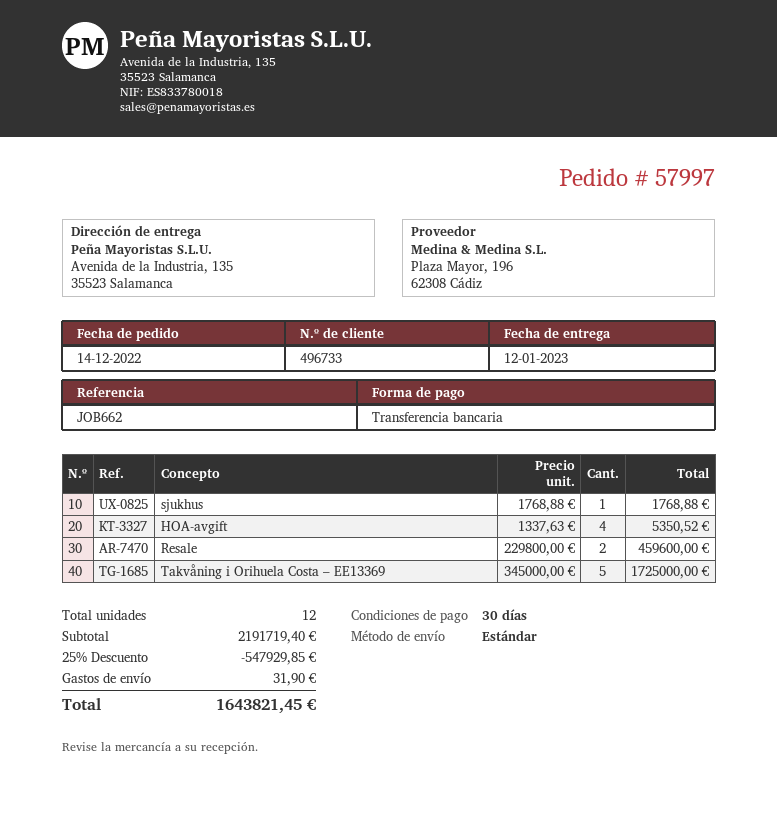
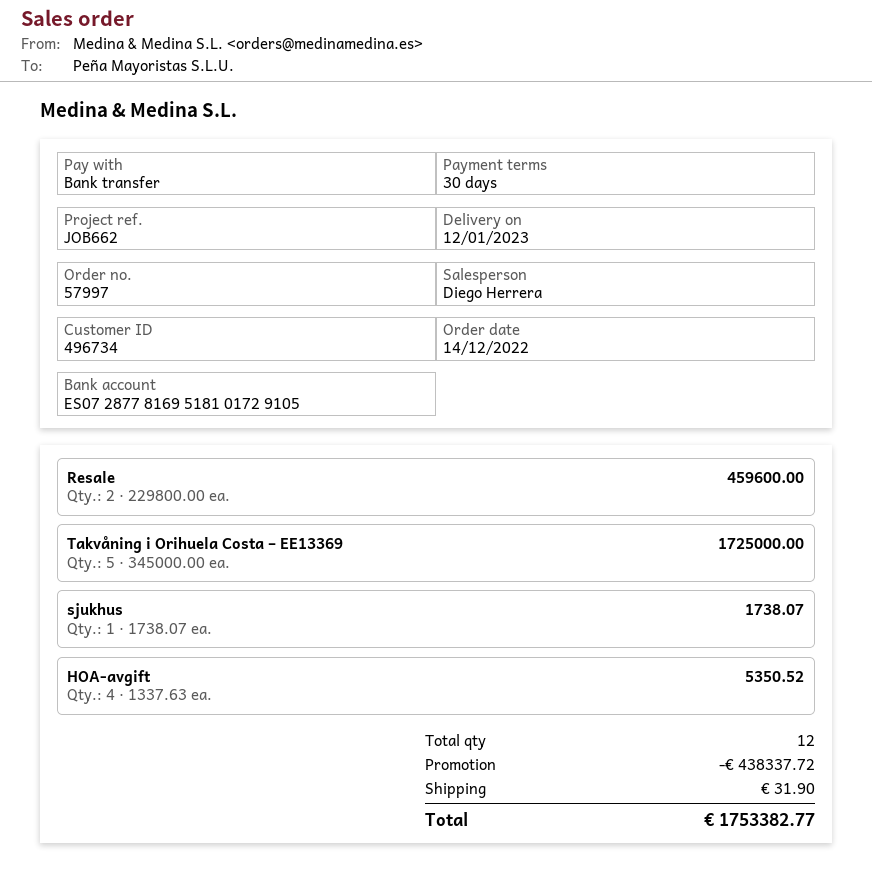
customer number: 496733 -> 496734
sjukhus: 1 x 1768.88 = 1768.88 -> 1 x 1738.07 = 1738.07
discount: 547929.85 -> 438337.72
total: 1643821.45 -> 1753382.77

